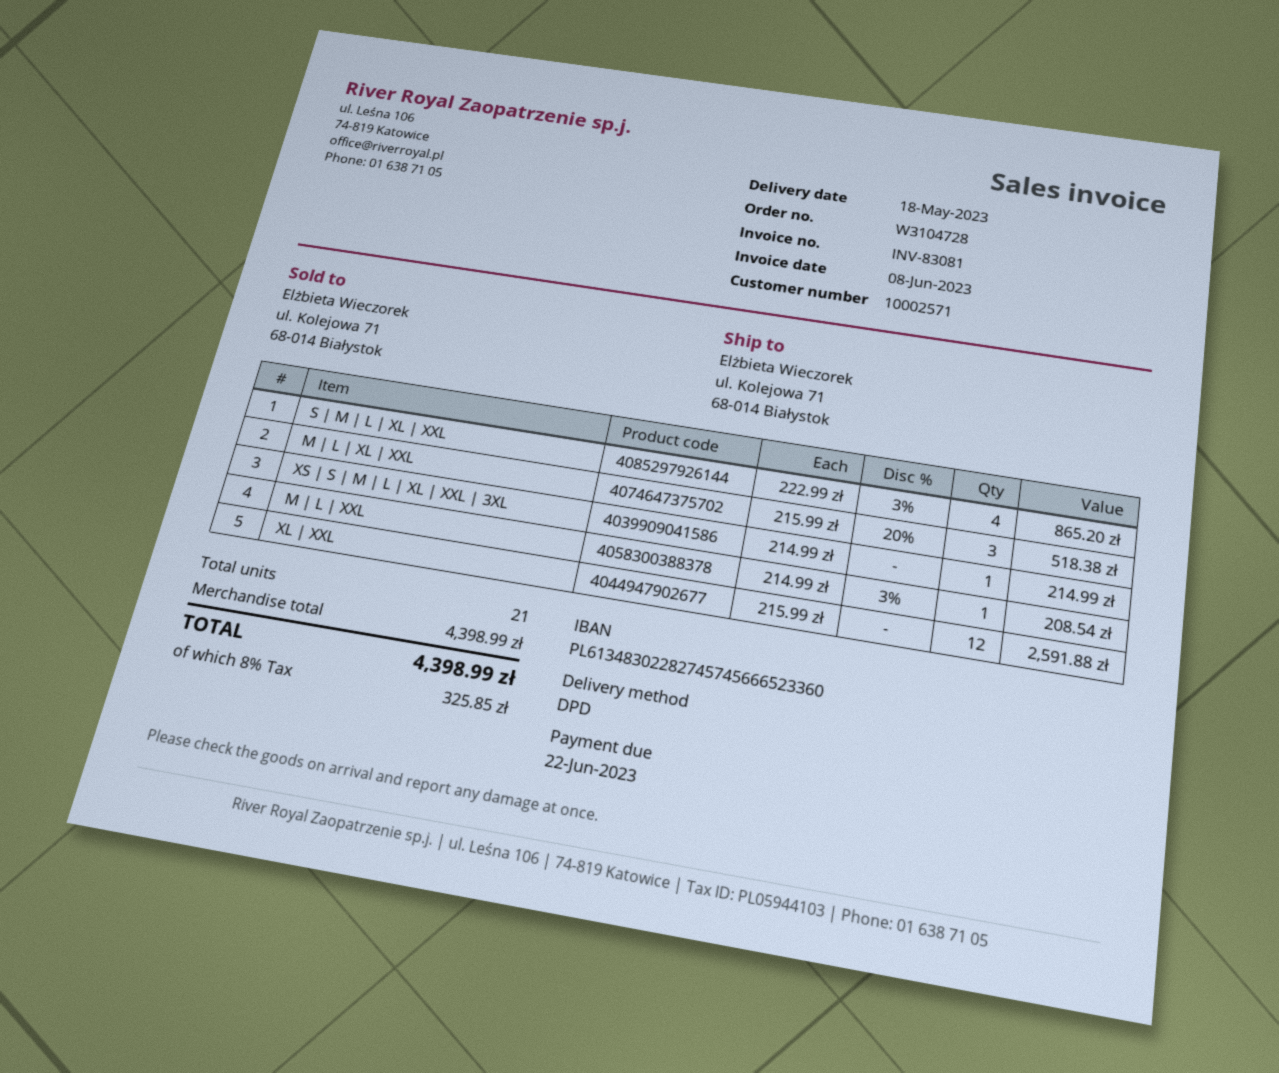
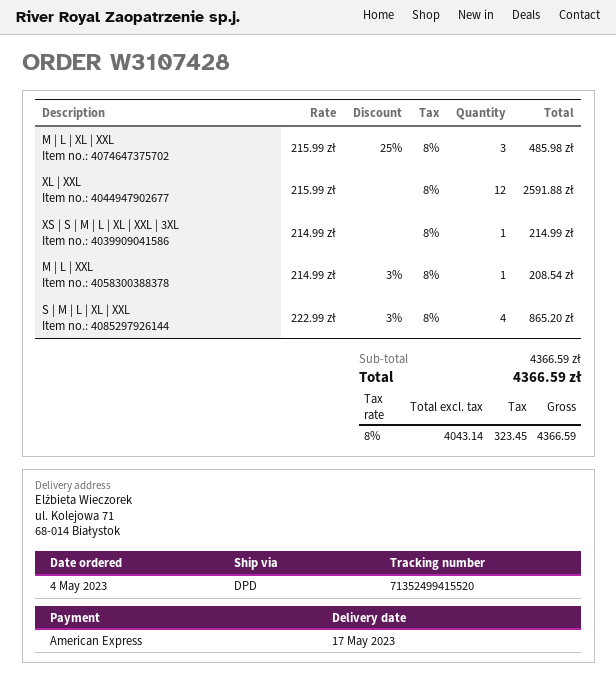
order number: W3104728 -> W3107428
delivery date: 2023-05-18 -> 2023-05-17
M | L | XL | XXL: 3 x 215.99 - 20% = 518.38 -> 3 x 215.99 - 25% = 485.98
subtotal: 4398.99 -> 4366.59
tax: 8% = 325.85 -> 8% = 323.45
total: 4398.99 -> 4366.59

